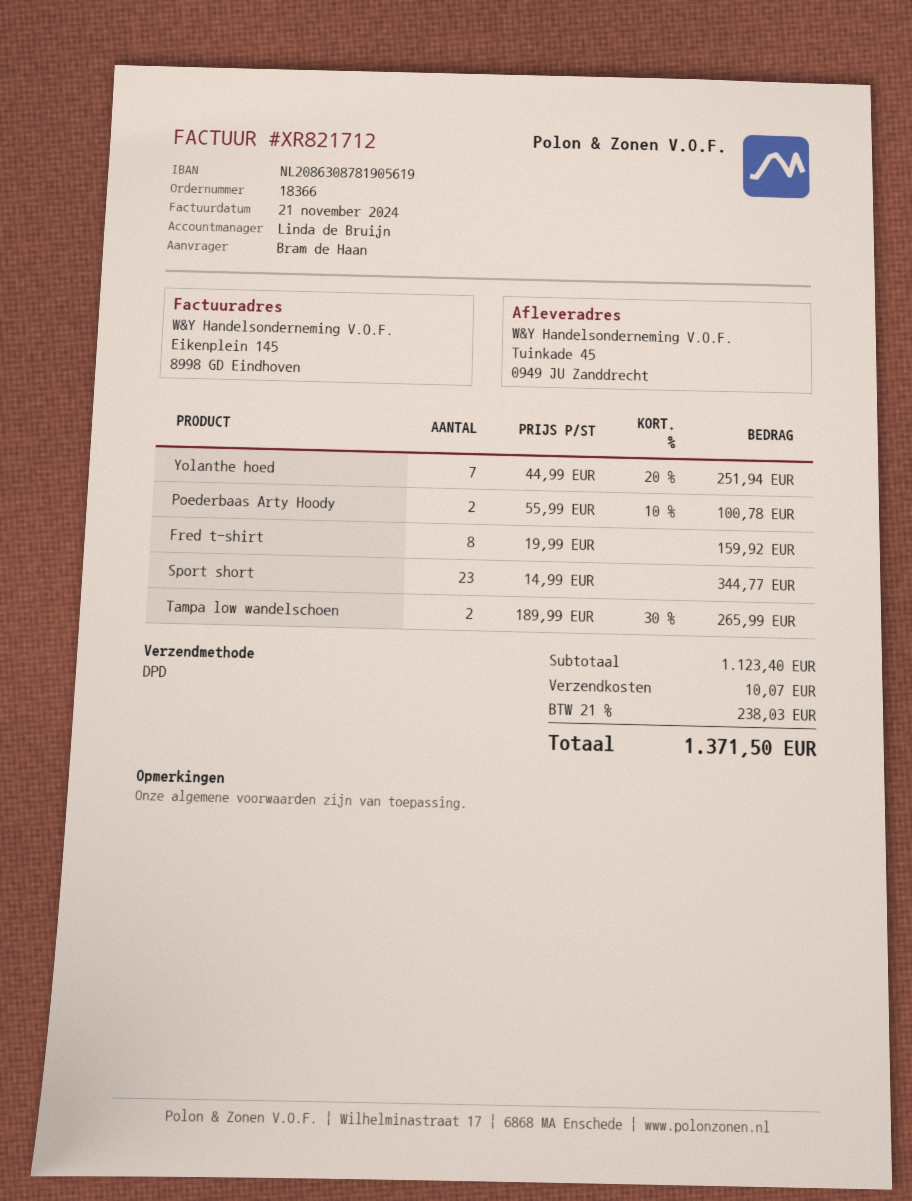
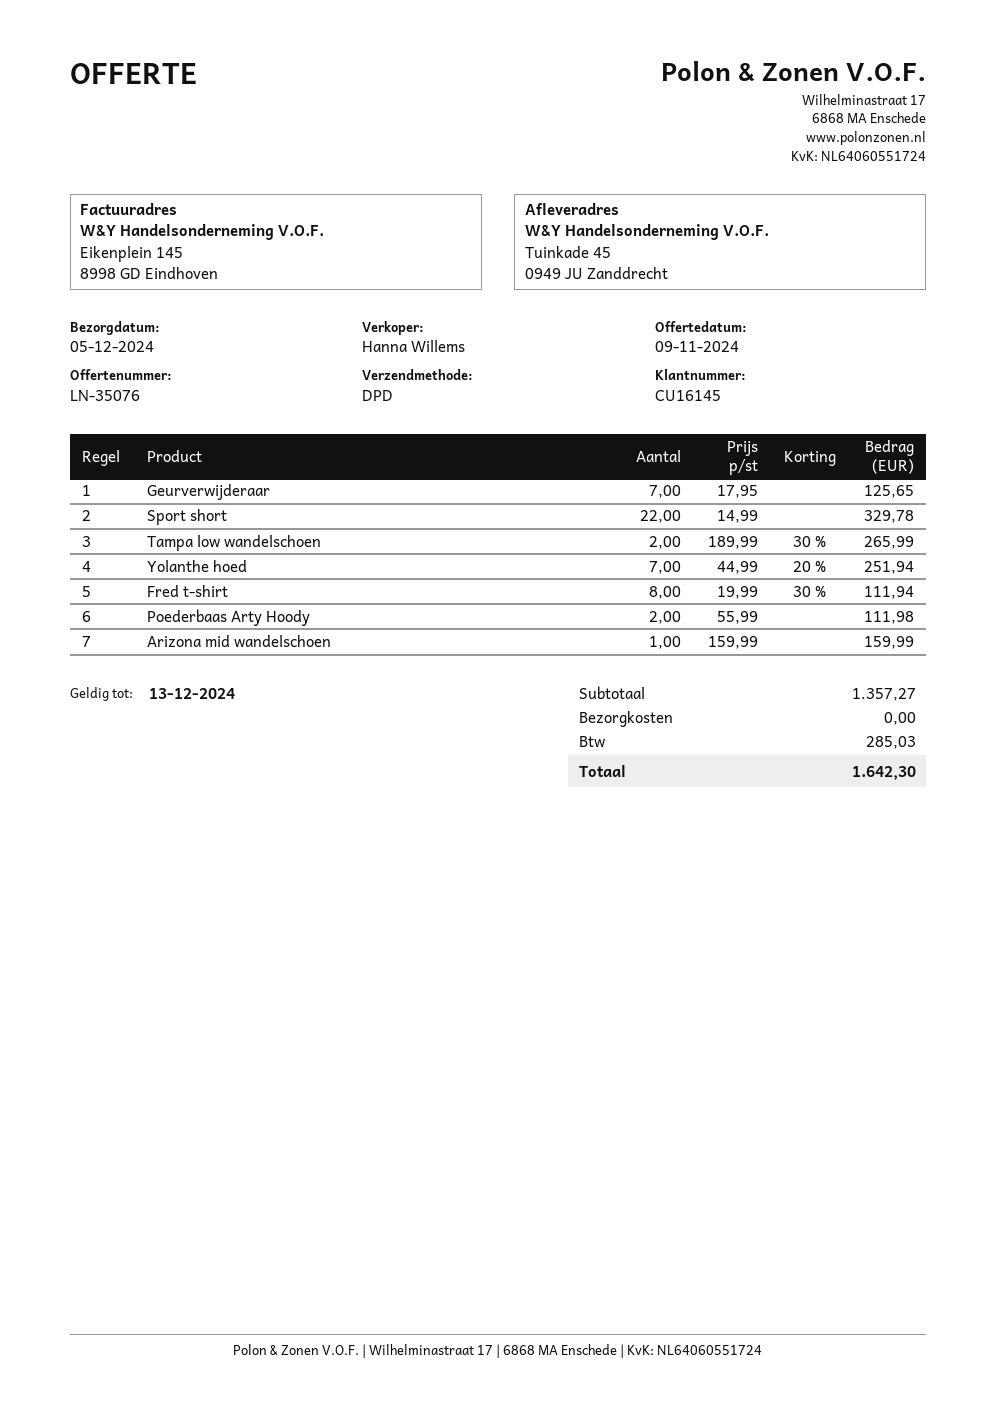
sales rep: Linda de Bruijn -> Hanna Willems
Poederbaas Arty Hoody: 2 x 55.99 - 10% = 100.78 -> 2 x 55.99 = 111.98
Fred t-shirt: 8 x 19.99 = 159.92 -> 8 x 19.99 - 30% = 111.94
Sport short: 23 x 14.99 = 344.77 -> 22 x 14.99 = 329.78
Geurverwijderaar: none -> 7 x 17.95 = 125.65
Arizona mid wandelschoen: none -> 1 x 159.99 = 159.99
subtotal: 1123.40 -> 1357.27
shipping: 10.07 -> 0.00
tax: 238.03 -> 285.03
total: 1371.50 -> 1642.30

